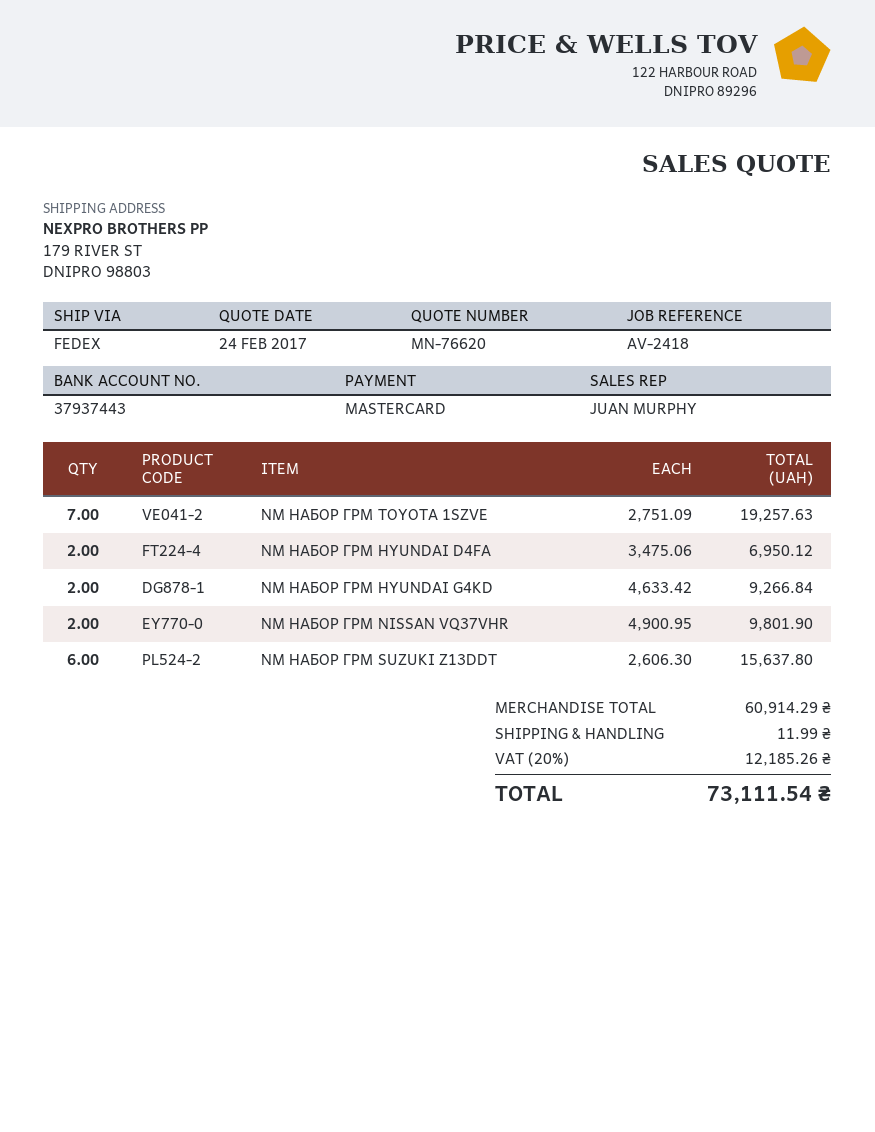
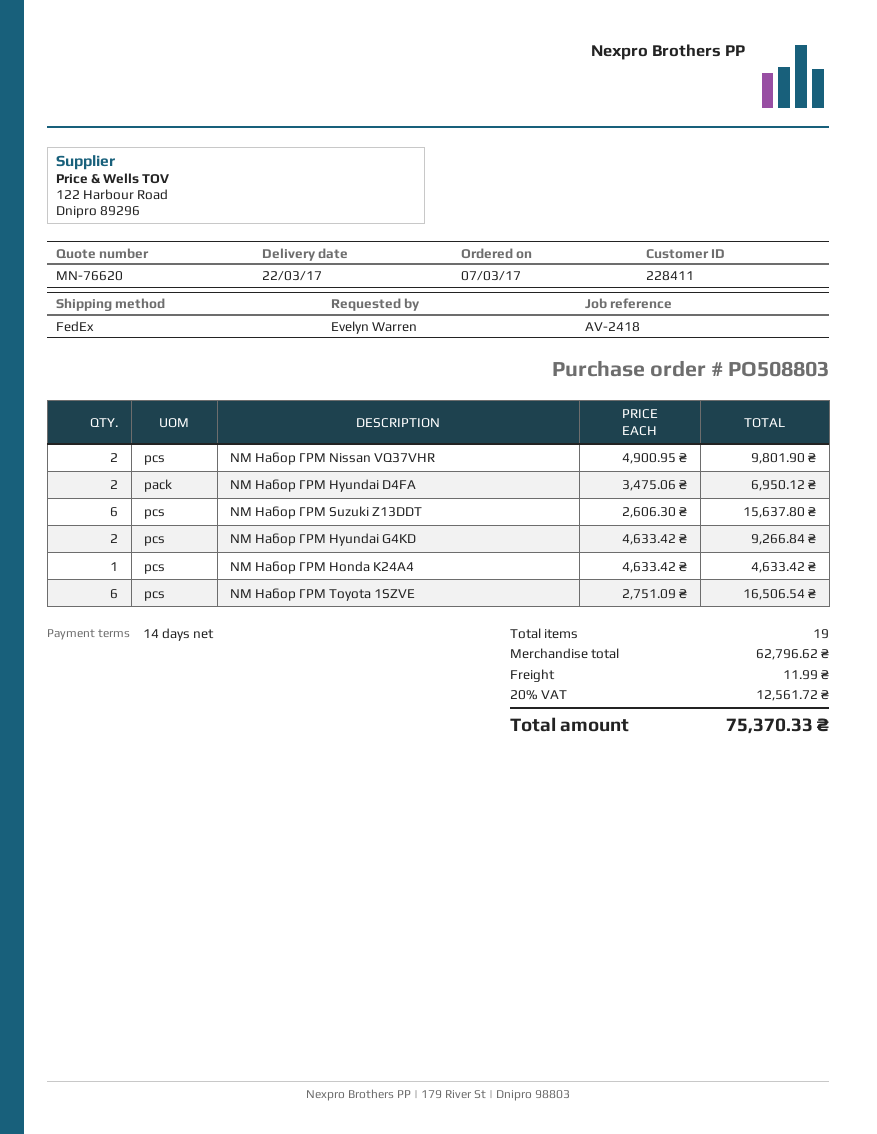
NM НАБОР ГРМ TOYOTA 1SZVE: 7 x 2751.09 = 19257.63 -> 6 x 2751.09 = 16506.54
NM Набор ГРМ Honda K24A4: none -> 1 x 4633.42 = 4633.42
subtotal: 60914.29 -> 62796.62
tax: 20% = 12185.26 -> 20% = 12561.72
total: 73111.54 -> 75370.33

